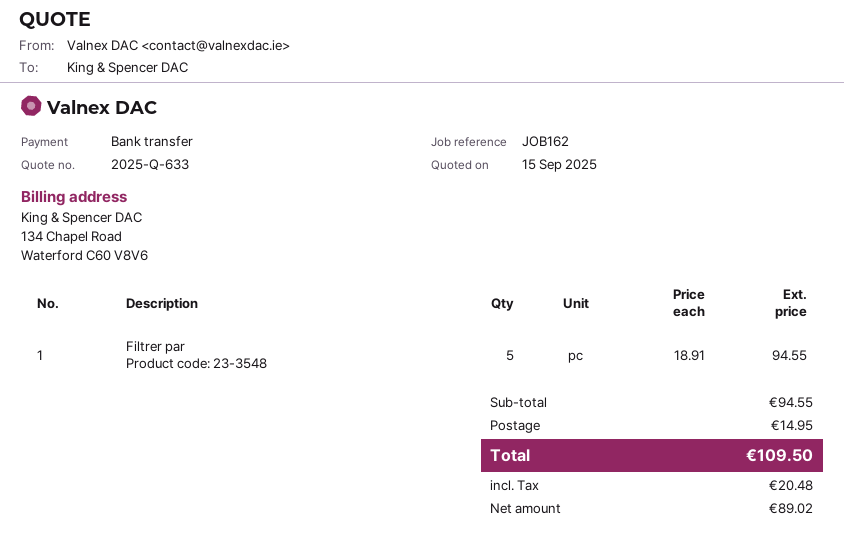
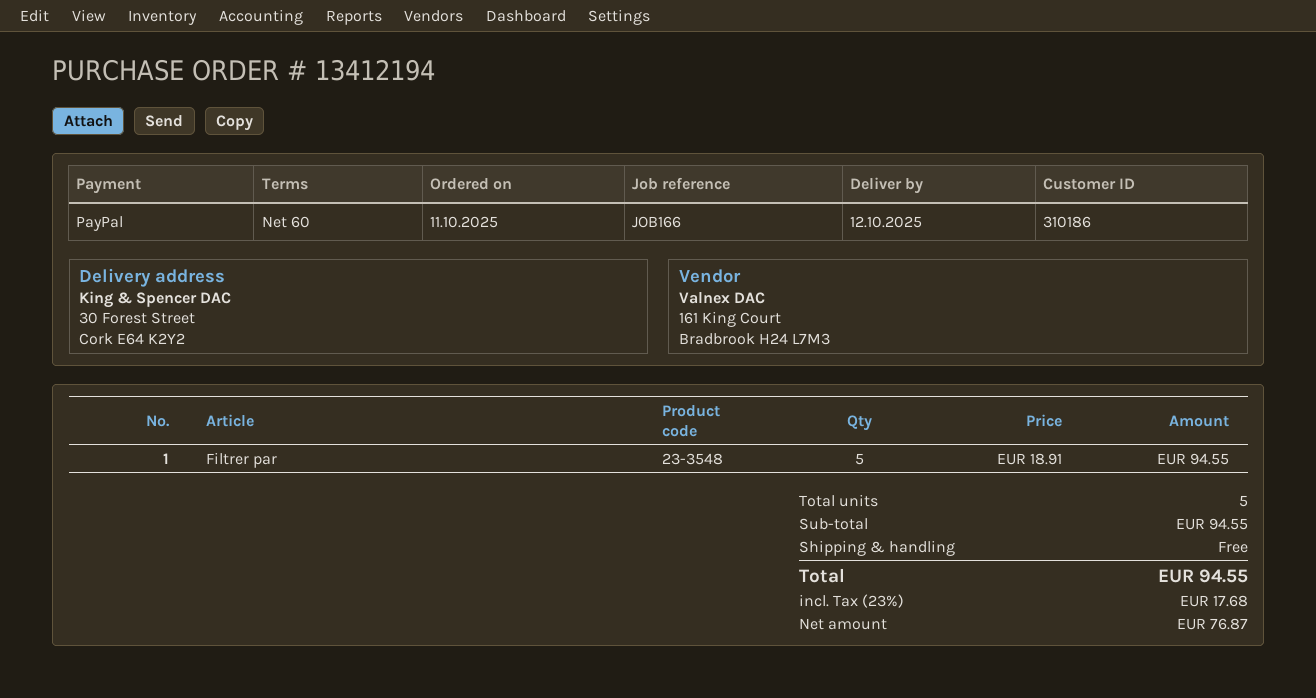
reference: JOB162 -> JOB166
payment method: bank transfer -> PayPal
shipping: 14.95 -> 0.00
net: 89.02 -> 76.87
tax: 20.48 -> 17.68
total: 109.50 -> 94.55

